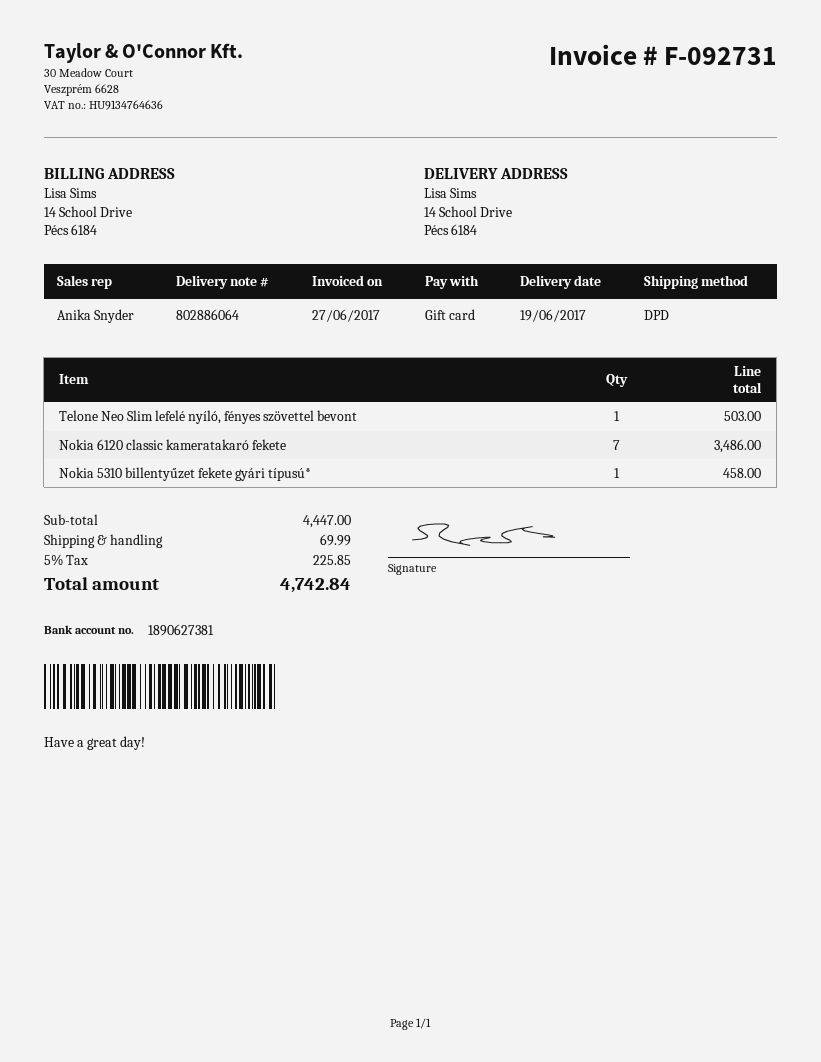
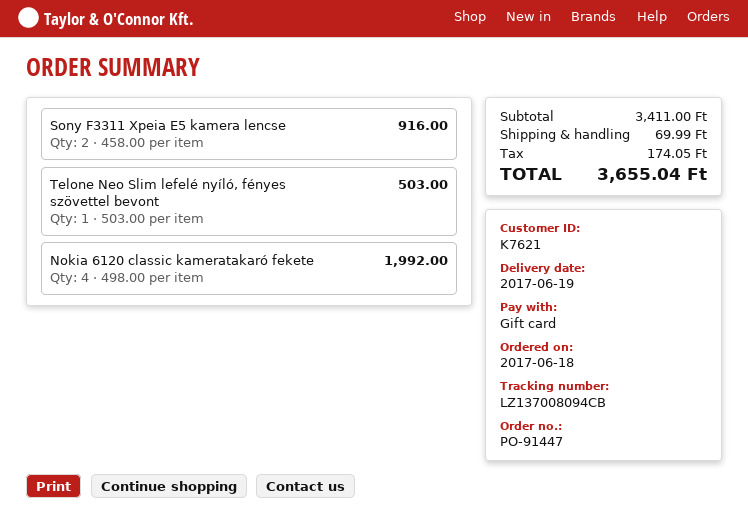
Nokia 6120 classic kameratakaró fekete: 7 for 3486.00 -> 4 for 1992.00
Nokia 5310 billentyűzet fekete gyári típusú*: 1 for 458.00 -> none
Sony F3311 Xpeia E5 kamera lencse: none -> 2 for 916.00
subtotal: 4447.00 -> 3411.00
tax: 225.85 -> 174.05
total: 4742.84 -> 3655.04

